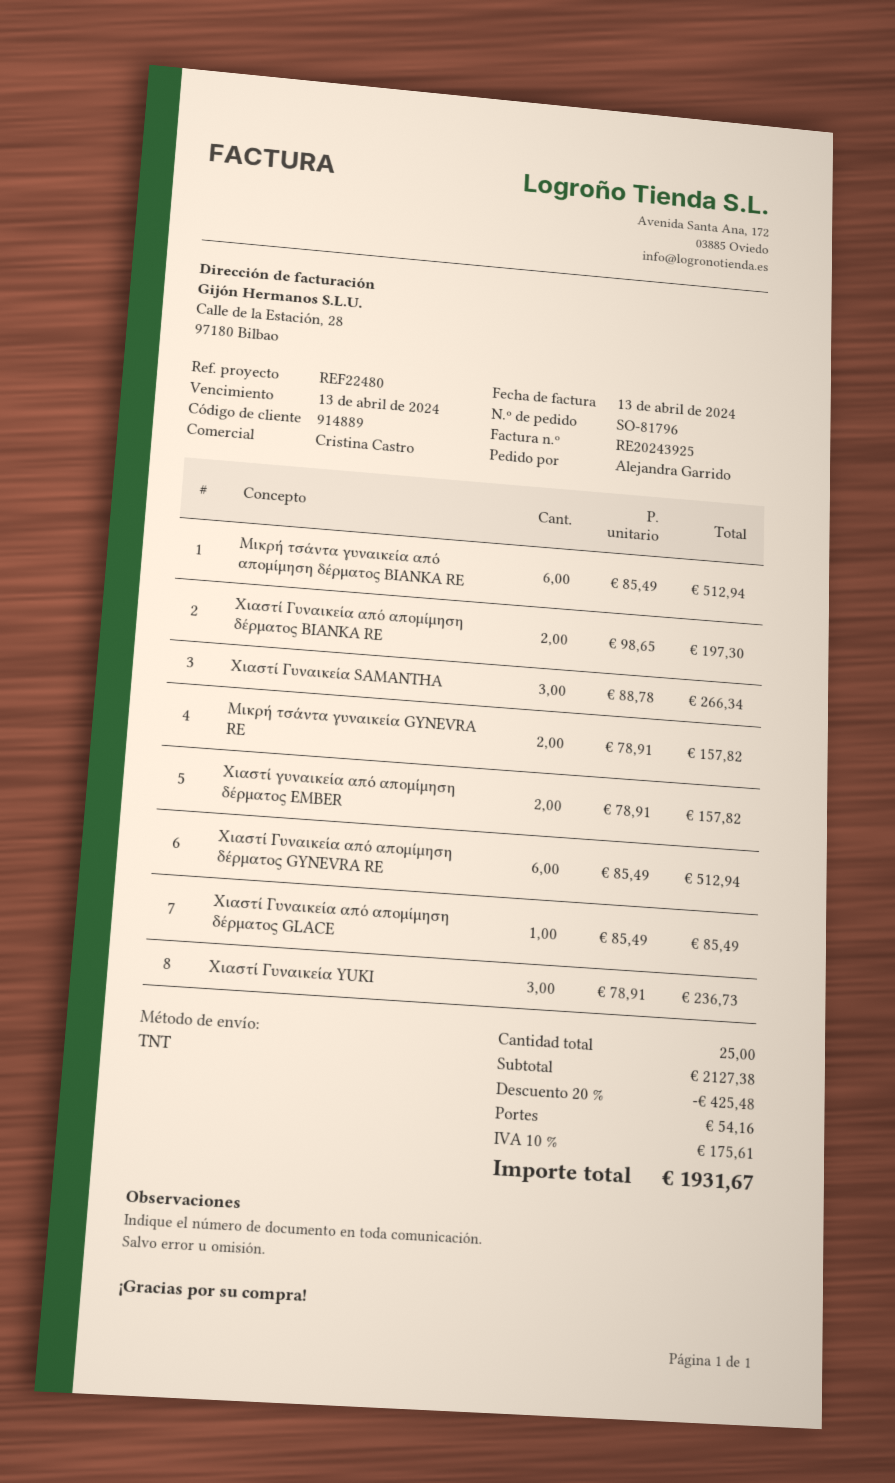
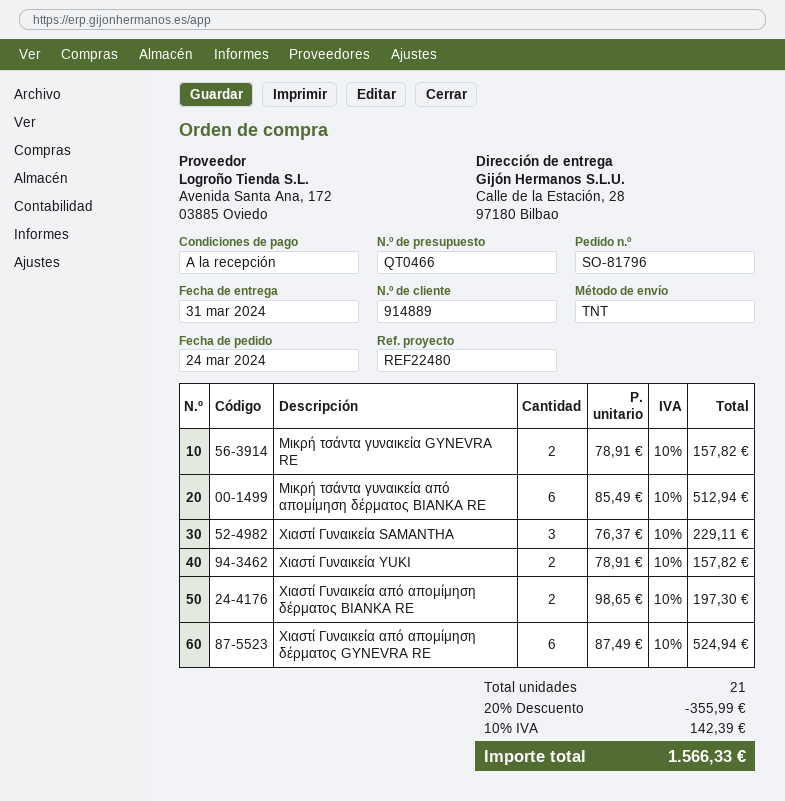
Χιαστί Γυναικεία SAMANTHA: 3 x 88.78 = 266.34 -> 3 x 76.37 = 229.11
Χιαστί γυναικεία από απομίμηση δέρματος EMBER: 2 x 78.91 = 157.82 -> none
Χιαστί Γυναικεία από απομίμηση δέρματος GYNEVRA RE: 6 x 85.49 = 512.94 -> 6 x 87.49 = 524.94
Χιαστί Γυναικεία από απομίμηση δέρματος GLACE: 1 x 85.49 = 85.49 -> none
Χιαστί Γυναικεία YUKI: 3 x 78.91 = 236.73 -> 2 x 78.91 = 157.82
total quantity: 25 -> 21
discount: 20% = 425.48 -> 20% = 355.99
shipping: 54.16 -> none
tax: 10% = 175.61 -> 10% = 142.39
total: 1931.67 -> 1566.33

